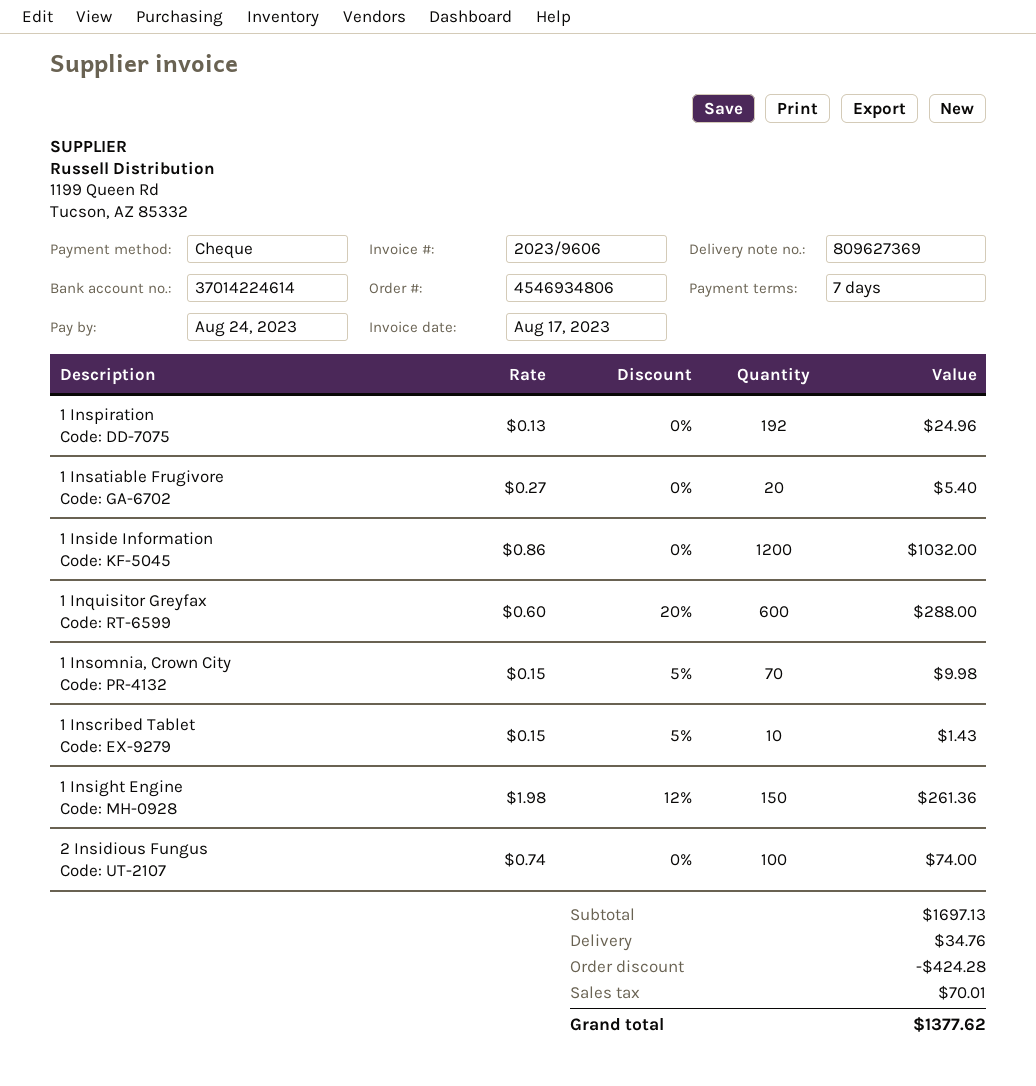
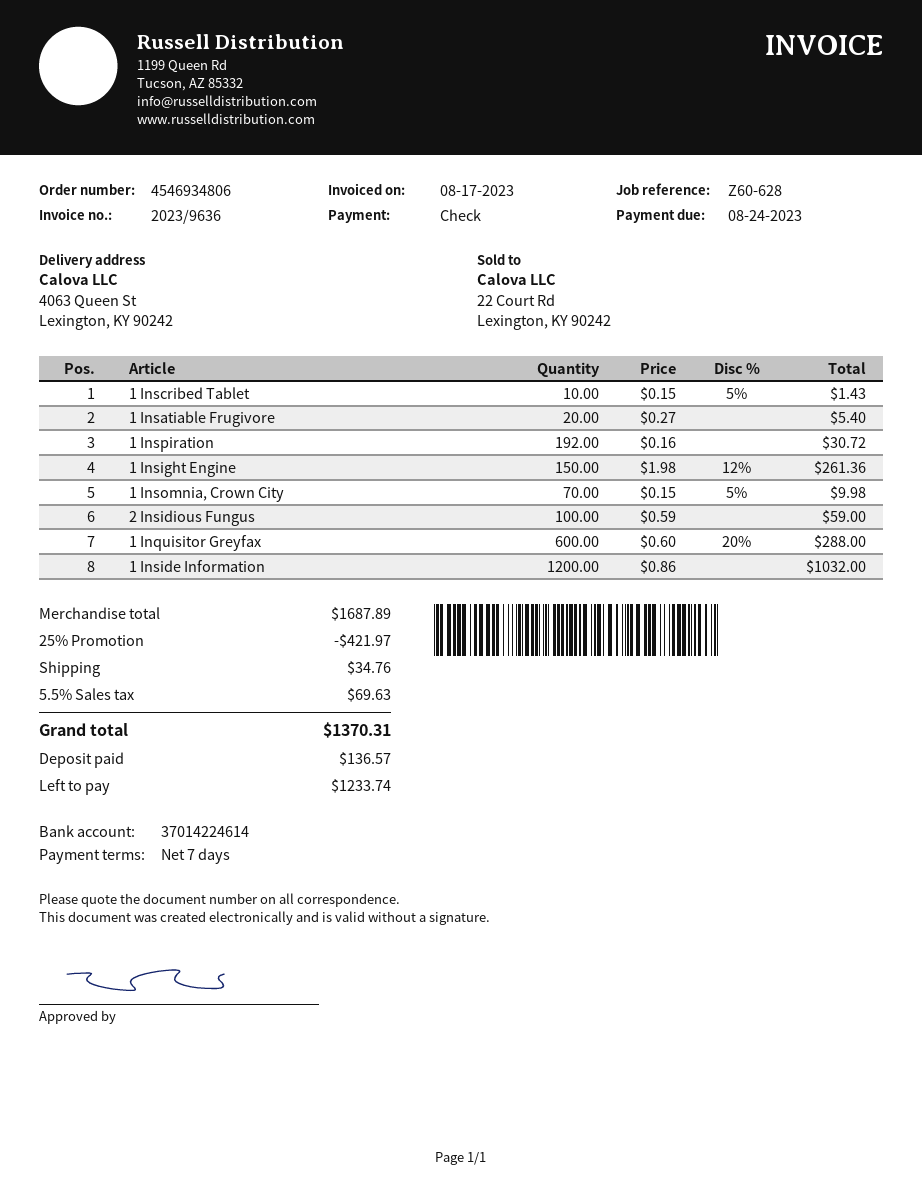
invoice number: 2023/9606 -> 2023/9636
1 Inspiration: 192 x 0.13 = 24.96 -> 192 x 0.16 = 30.72
2 Insidious Fungus: 100 x 0.74 = 74.00 -> 100 x 0.59 = 59.00
subtotal: 1697.13 -> 1687.89
discount: 424.28 -> 421.97
tax: 70.01 -> 69.63
total: 1377.62 -> 1370.31

